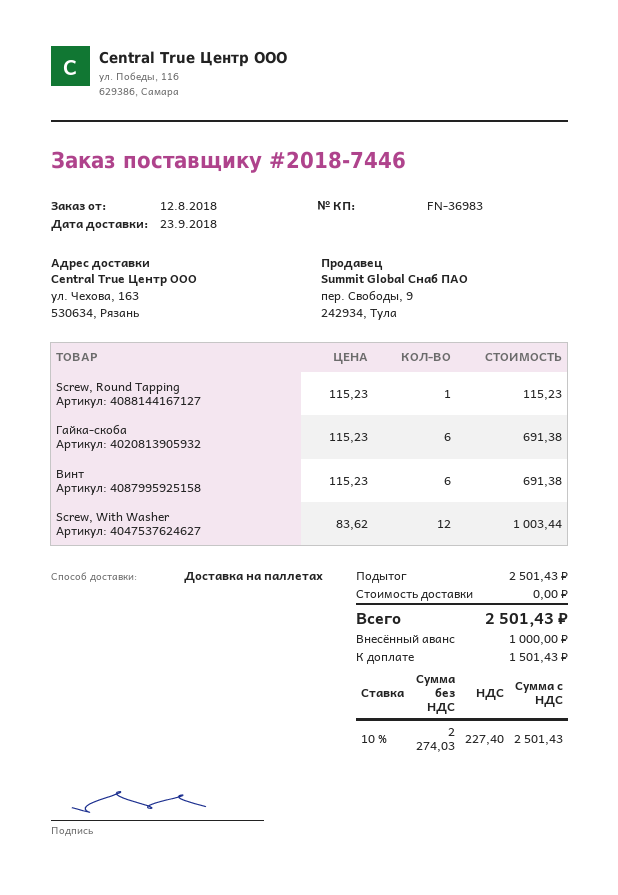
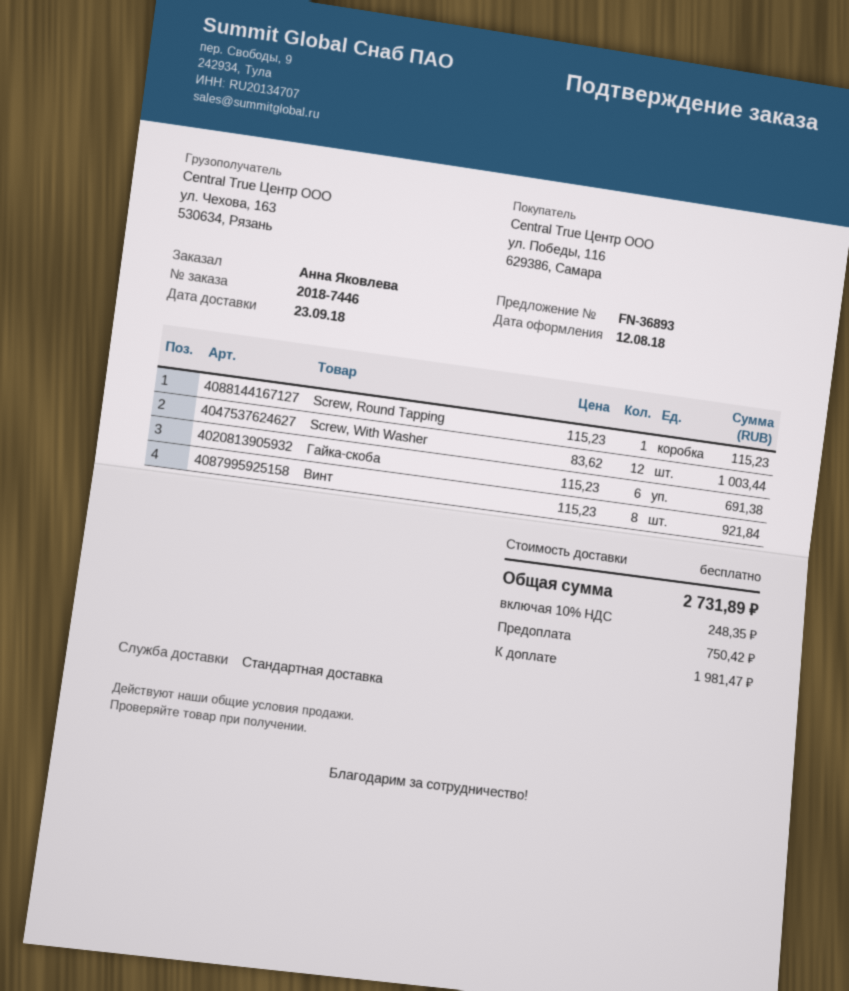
quote number: FN-36983 -> FN-36893
shipping method: pallet freight -> standard
Винт: 6 x 115.23 = 691.38 -> 8 x 115.23 = 921.84
tax: 10% = 227.40 -> 10% = 248.35
total: 2501.43 -> 2731.89
deposit: 1000.00 -> 750.42
balance: 1501.43 -> 1981.47

